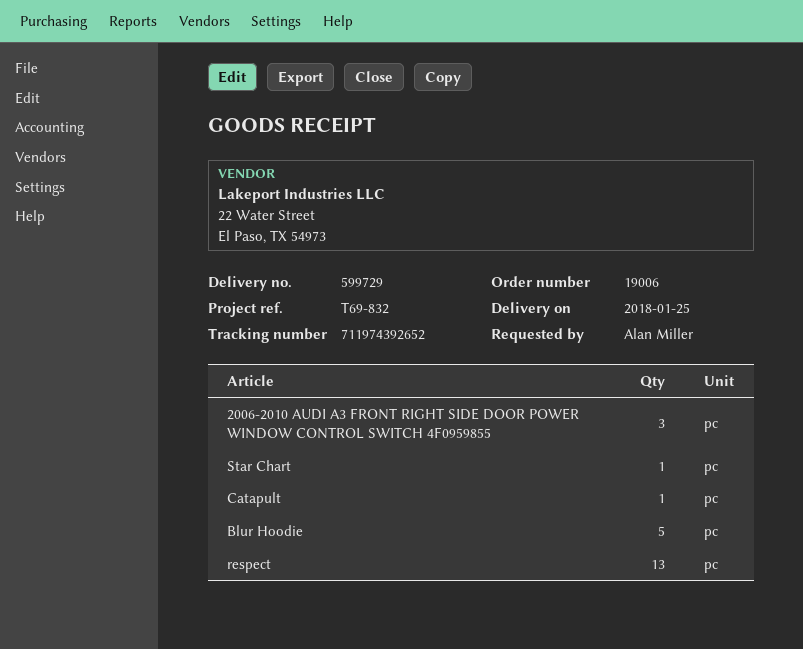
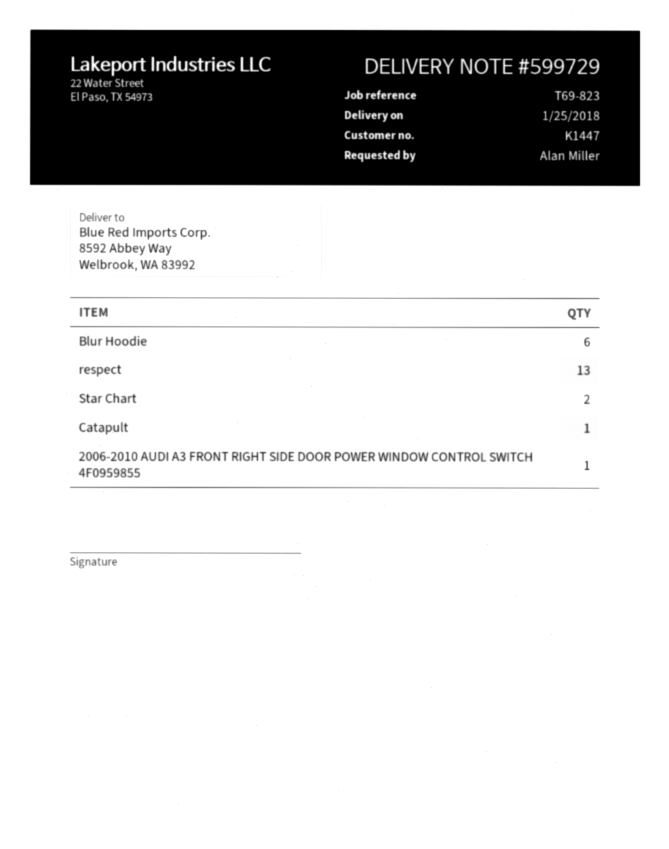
reference: T69-832 -> T69-823
2006-2010 AUDI A3 FRONT RIGHT SIDE DOOR POWER WINDOW CONTROL SWITCH 4F0959855: 3 -> 1
Star Chart: 1 -> 2
Blur Hoodie: 5 -> 6

